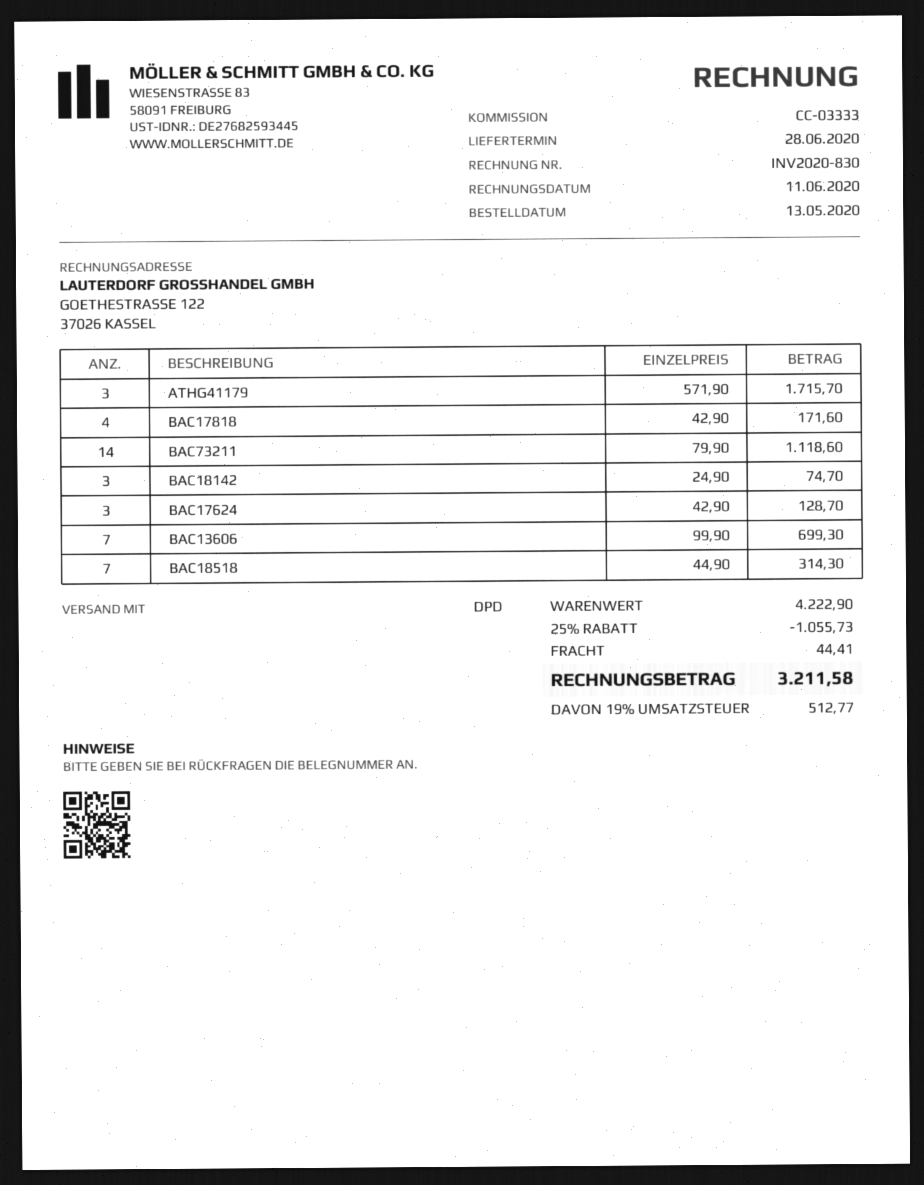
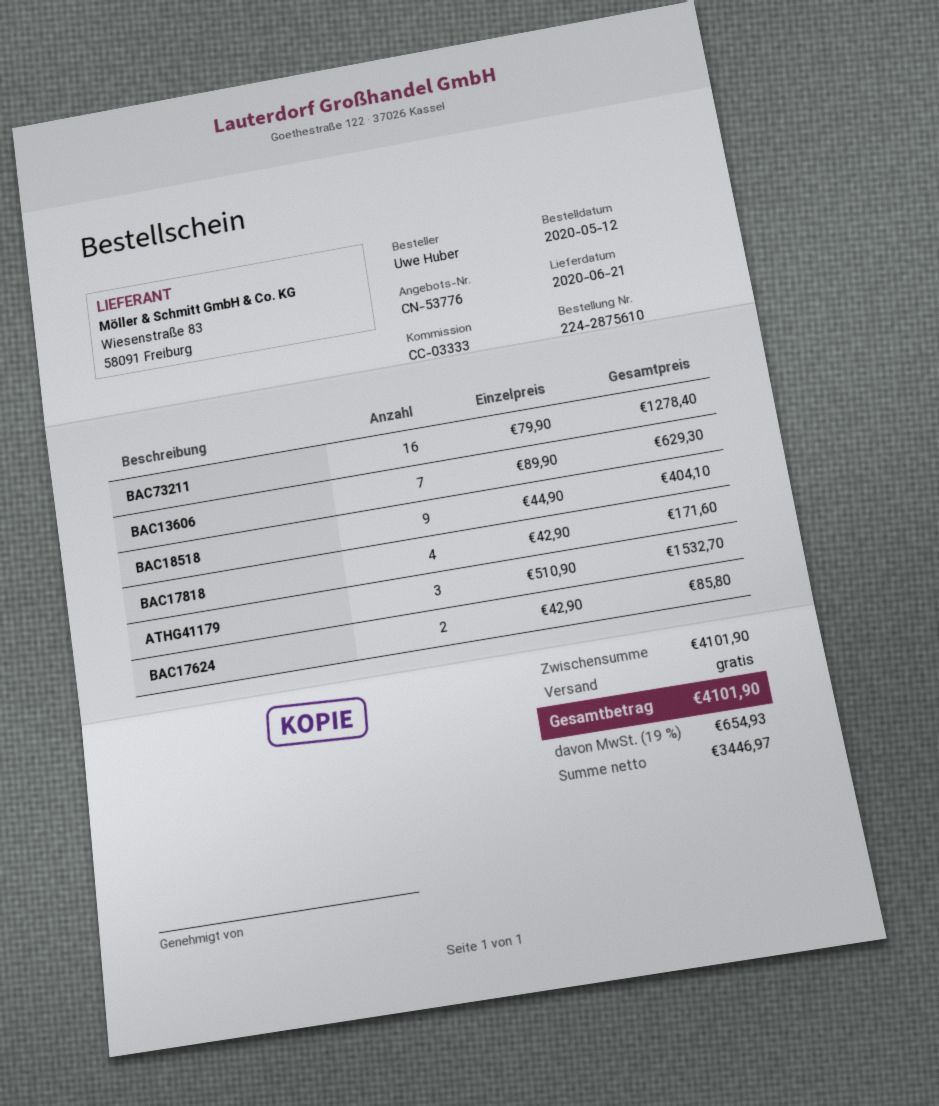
order date: 2020-05-13 -> 2020-05-12
delivery date: 2020-06-28 -> 2020-06-21
ATHG41179: 3 x 571.90 = 1715.70 -> 3 x 510.90 = 1532.70
BAC73211: 14 x 79.90 = 1118.60 -> 16 x 79.90 = 1278.40
BAC18142: 3 x 24.90 = 74.70 -> none
BAC17624: 3 x 42.90 = 128.70 -> 2 x 42.90 = 85.80
BAC13606: 7 x 99.90 = 699.30 -> 7 x 89.90 = 629.30
BAC18518: 7 x 44.90 = 314.30 -> 9 x 44.90 = 404.10
subtotal: 4222.90 -> 4101.90
discount: 25% = 1055.73 -> none
shipping: 44.41 -> 0.00
tax: 19% = 512.77 -> 19% = 654.93
total: 3211.58 -> 4101.90

